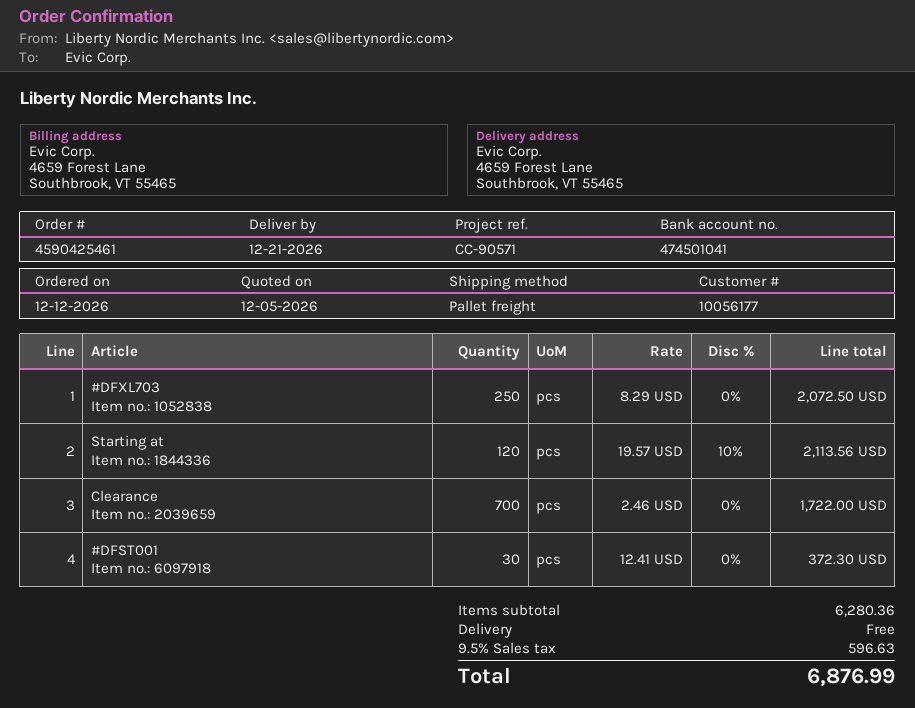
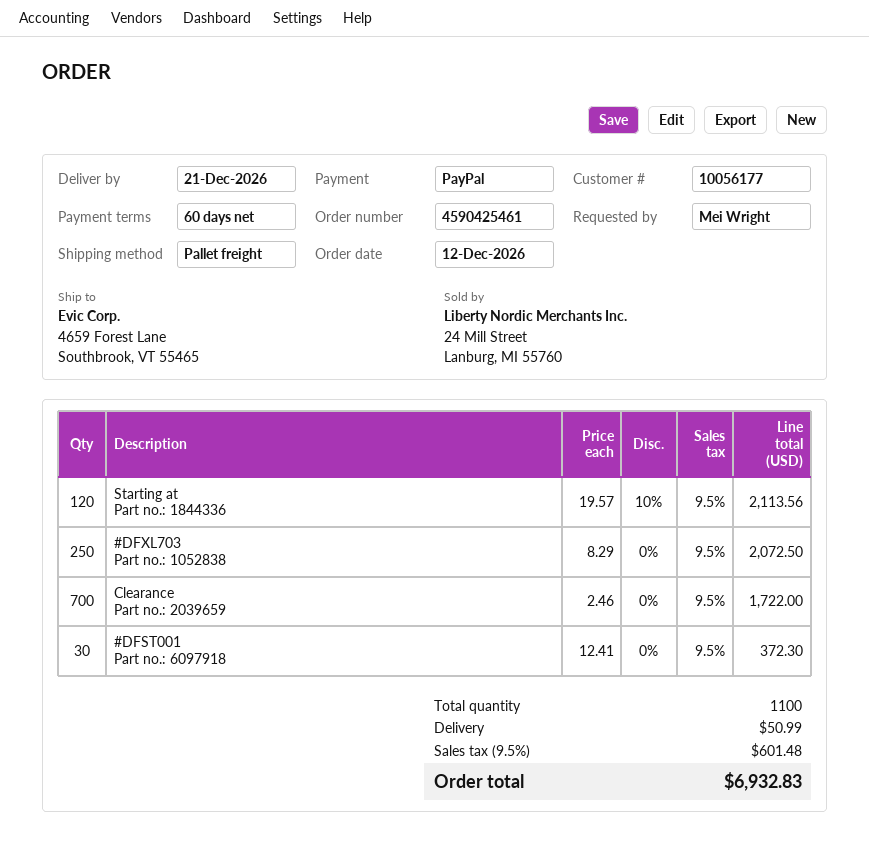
shipping: 0.00 -> 50.99
tax: 9.5% = 596.63 -> 9.5% = 601.48
total: 6876.99 -> 6932.83

